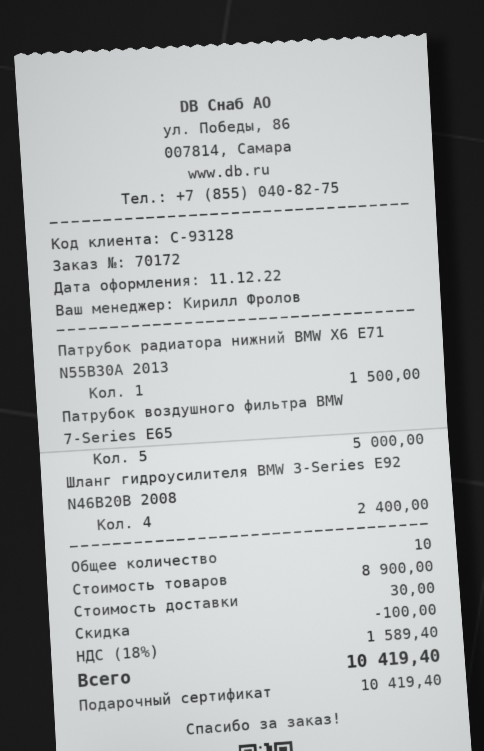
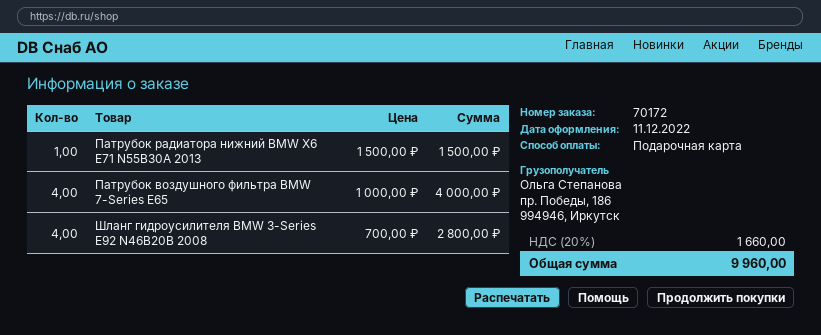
Патрубок воздушного фильтра BMW 7-Series E65: 5 for 5000.00 -> 4 for 4000.00
Шланг гидроусилителя BMW 3-Series E92 N46B20B 2008: 4 for 2400.00 -> 4 for 2800.00
discount: 100.00 -> none
shipping: 30.00 -> none
tax: 18% = 1589.40 -> 20% = 1660.00
total: 10419.40 -> 9960.00

